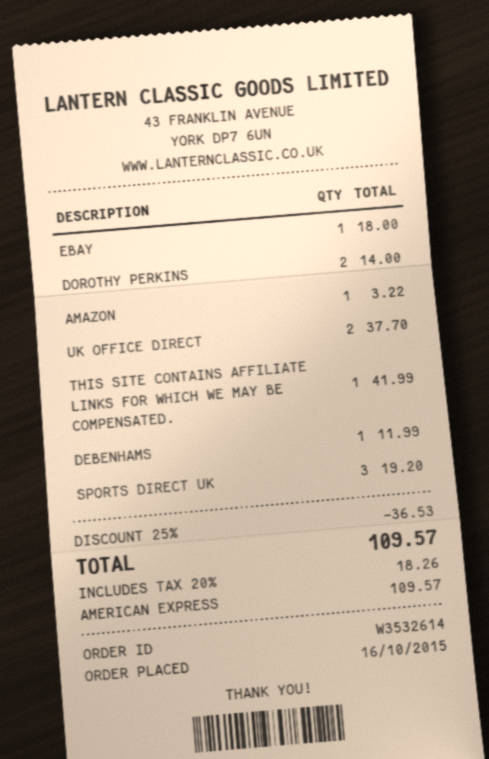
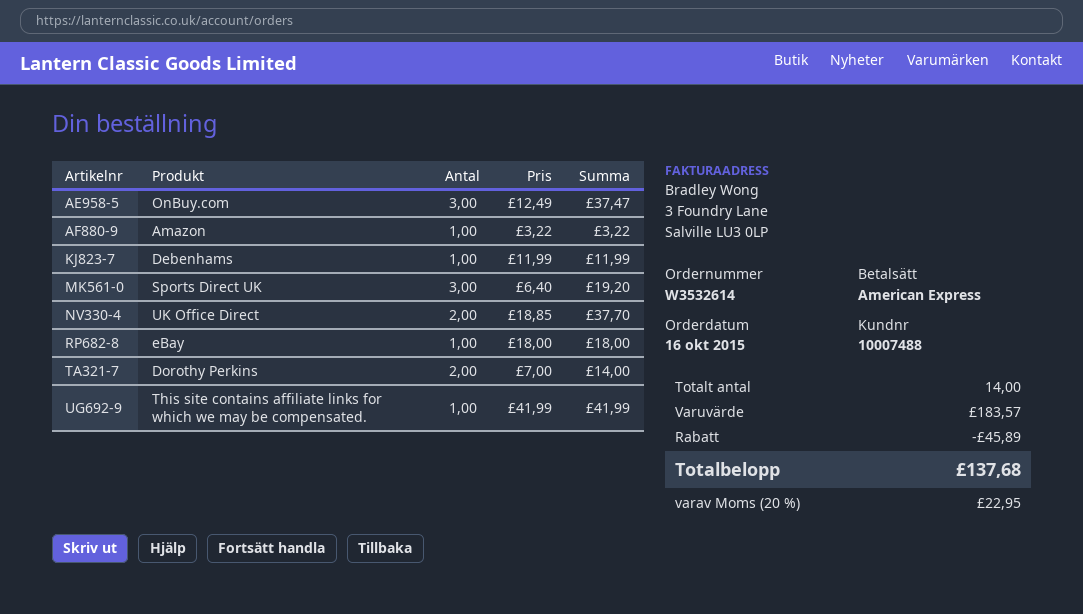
OnBuy.com: none -> 3 for 37.47
discount: 36.53 -> 45.89
tax: 20% = 18.26 -> 20% = 22.95
total: 109.57 -> 137.68

